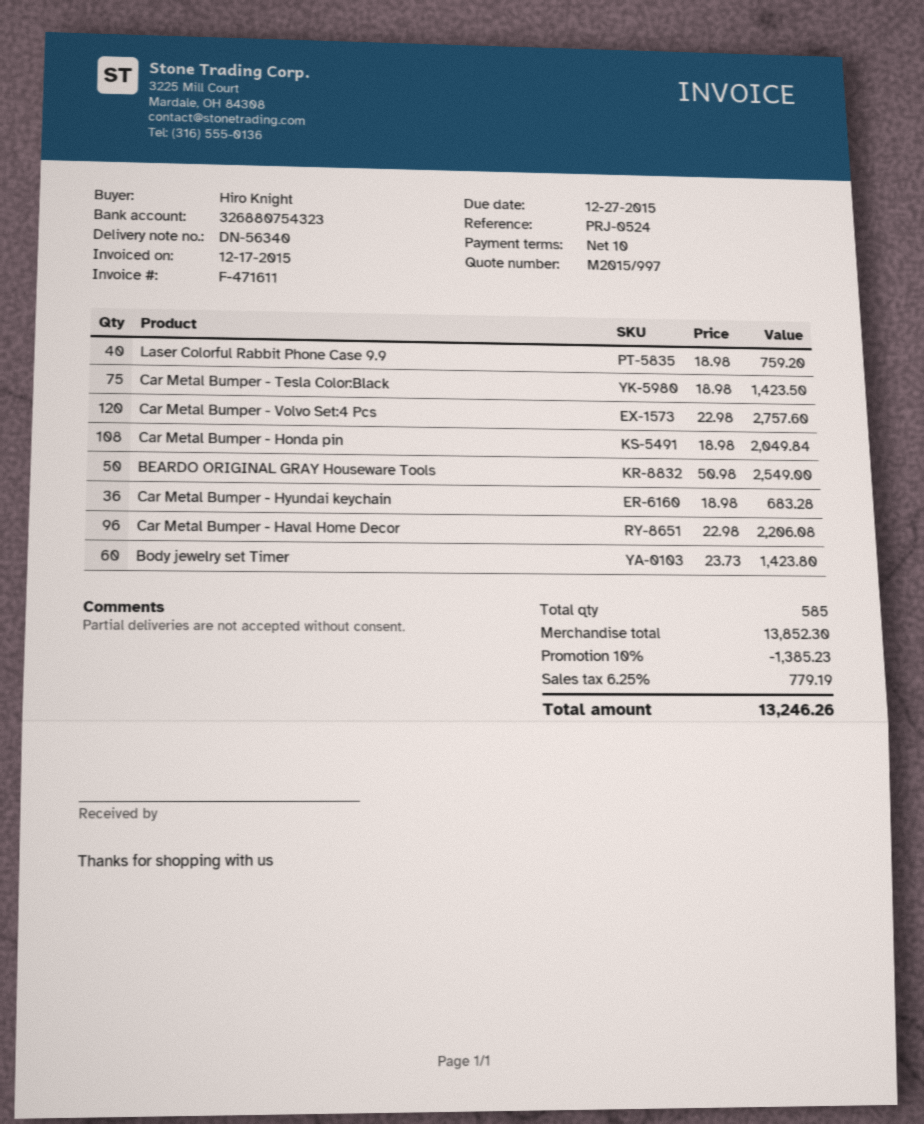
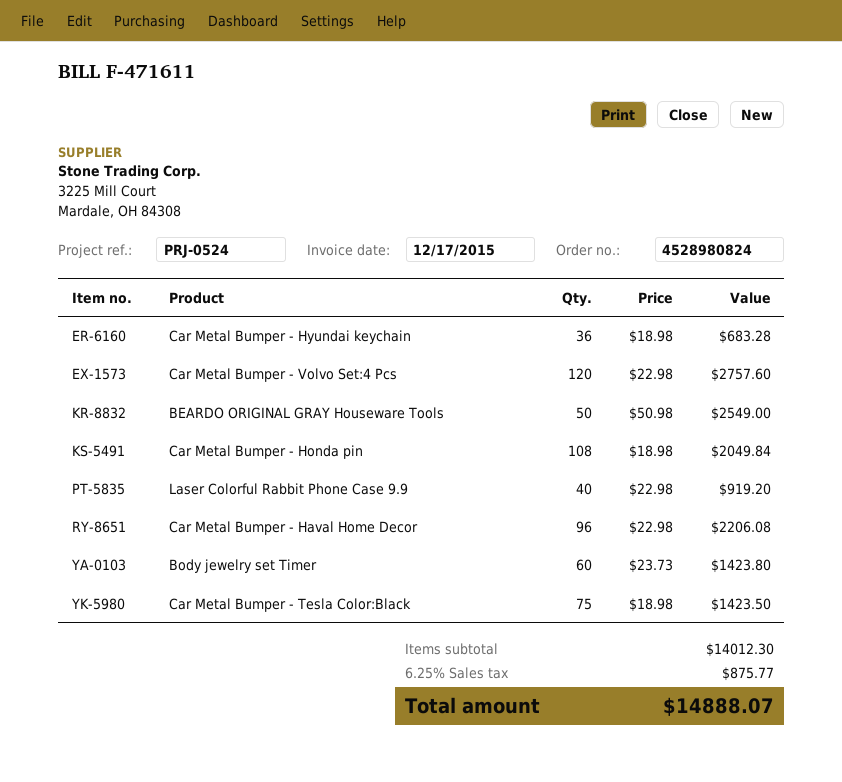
Laser Colorful Rabbit Phone Case 9.9: 40 x 18.98 = 759.20 -> 40 x 22.98 = 919.20
subtotal: 13852.30 -> 14012.30
discount: 10% = 1385.23 -> none
tax: 6.25% = 779.19 -> 6.25% = 875.77
total: 13246.26 -> 14888.07

